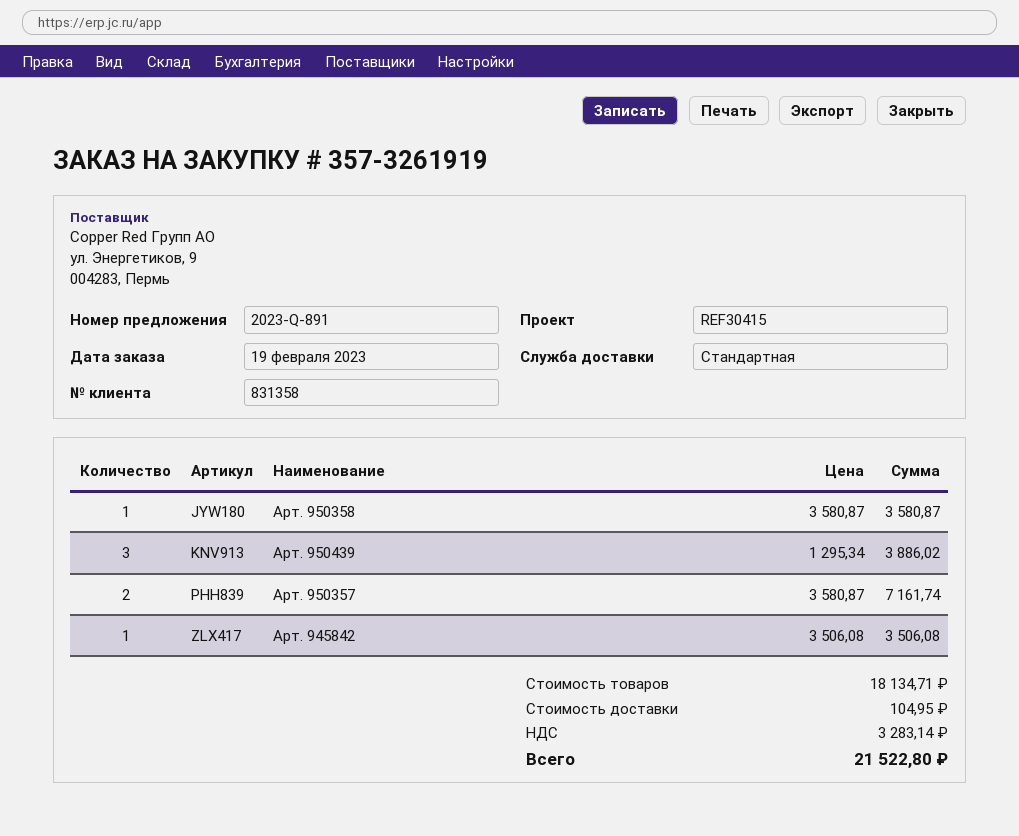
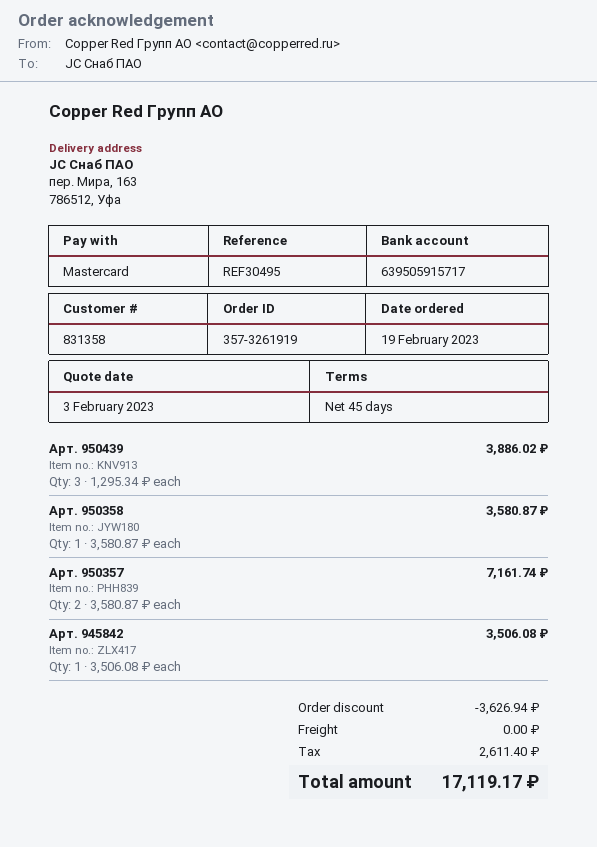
reference: REF30415 -> REF30495
discount: none -> 3626.94
shipping: 104.95 -> 0.00
tax: 3283.14 -> 2611.40
total: 21522.80 -> 17119.17

